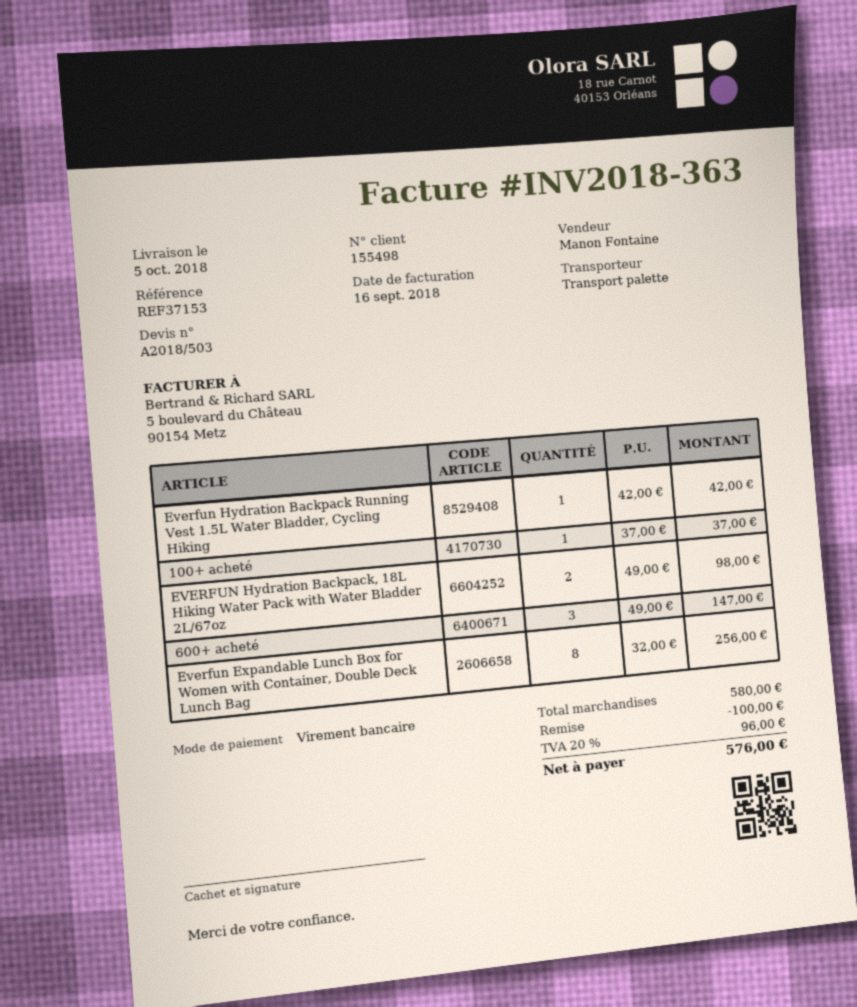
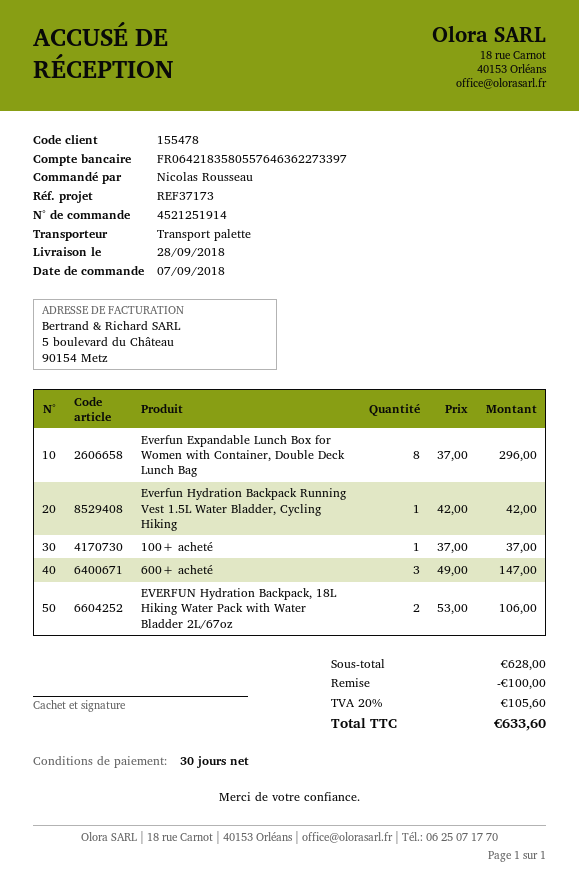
delivery date: 2018-10-05 -> 2018-09-28
customer number: 155498 -> 155478
reference: REF37153 -> REF37173
EVERFUN Hydration Backpack, 18L Hiking Water Pack with Water Bladder 2L/67oz: 2 x 49.00 = 98.00 -> 2 x 53.00 = 106.00
Everfun Expandable Lunch Box for Women with Container, Double Deck Lunch Bag: 8 x 32.00 = 256.00 -> 8 x 37.00 = 296.00
subtotal: 580.00 -> 628.00
tax: 20% = 96.00 -> 20% = 105.60
total: 576.00 -> 633.60

